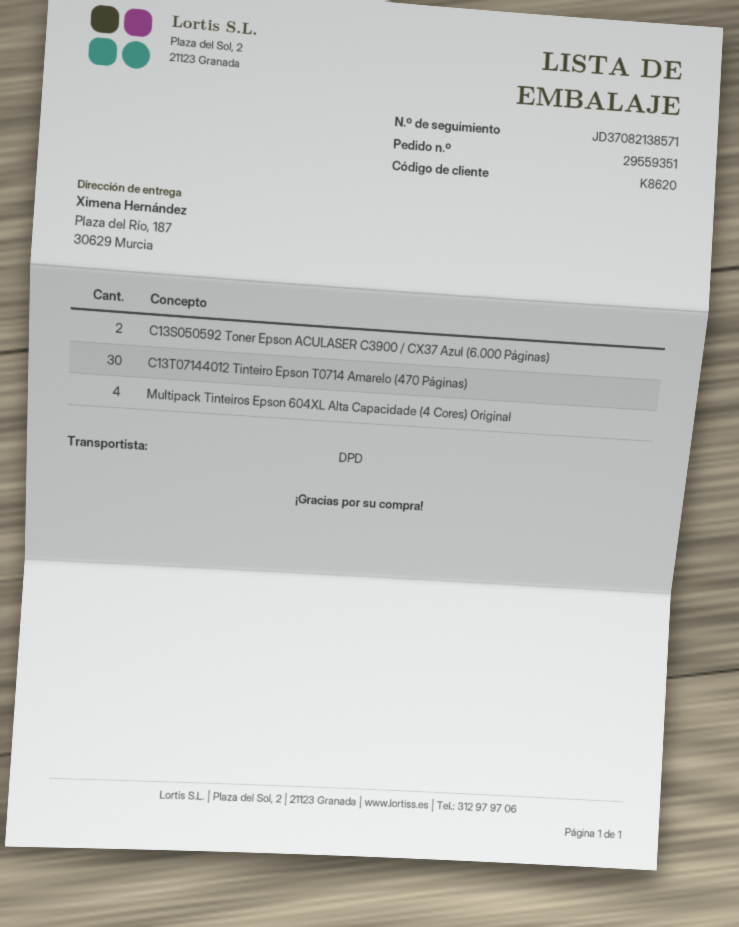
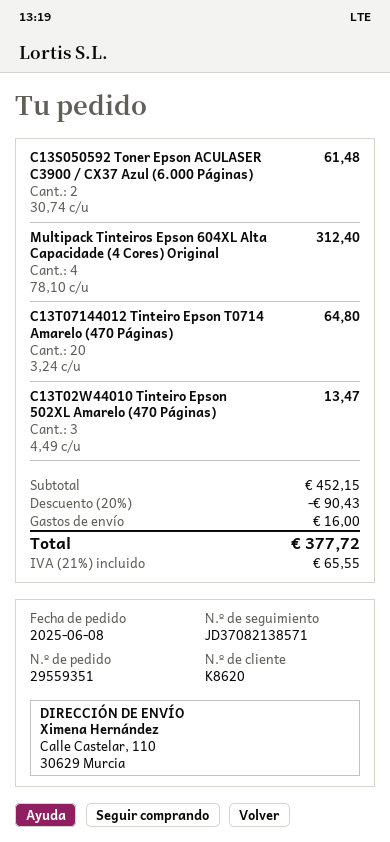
ship to: Plaza del Río, 187, 30629 Murcia -> Calle Castelar, 110, 30629 Murcia
C13T07144012 Tinteiro Epson T0714 Amarelo (470 Páginas): 30 -> 20
C13T02W44010 Tinteiro Epson 502XL Amarelo (470 Páginas): none -> 3

